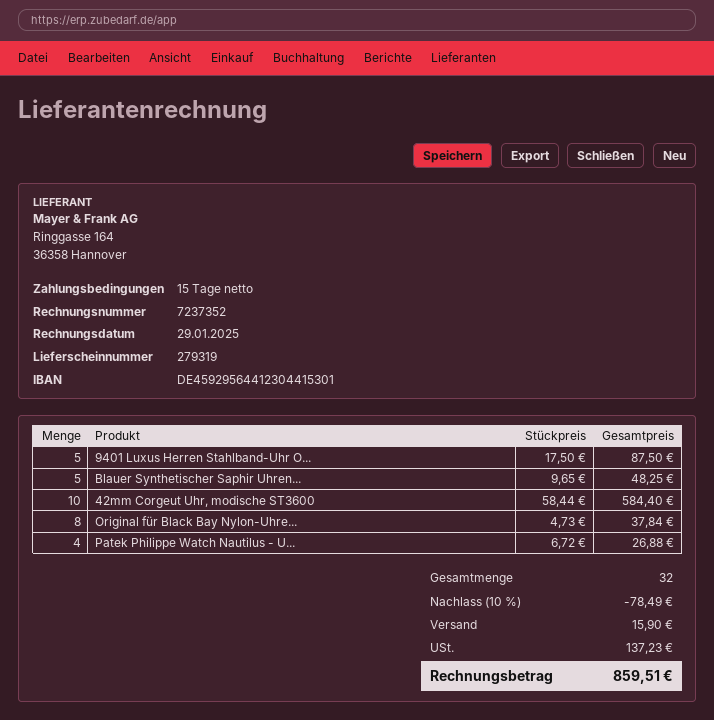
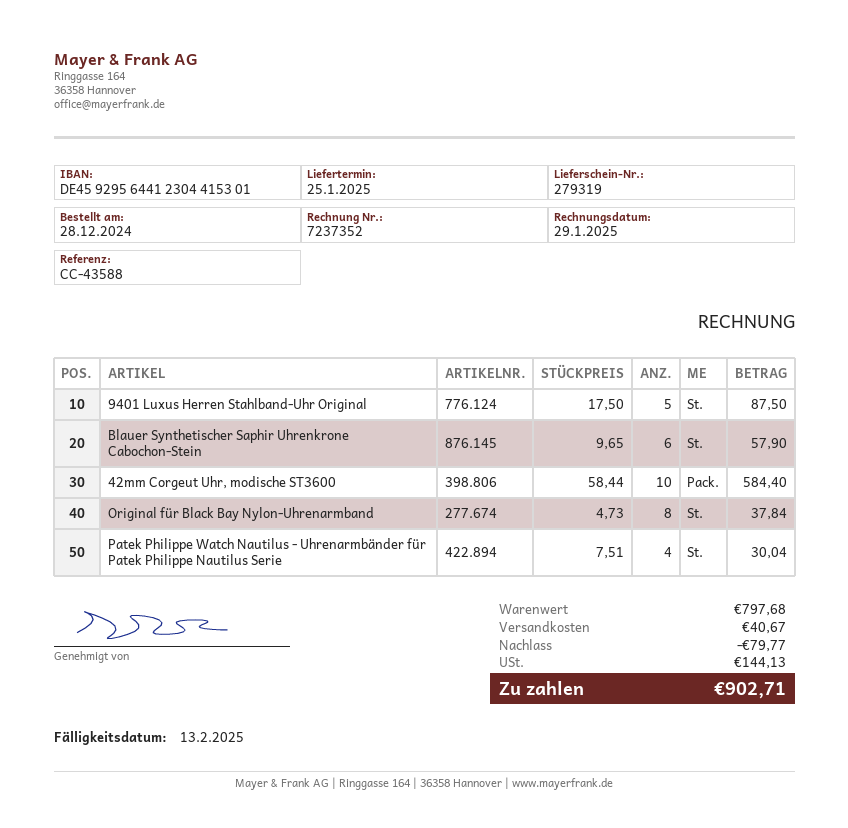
Blauer Synthetischer Saphir Uhren...: 5 x 9.65 = 48.25 -> 6 x 9.65 = 57.90
Patek Philippe Watch Nautilus - U...: 4 x 6.72 = 26.88 -> 4 x 7.51 = 30.04
discount: 78.49 -> 79.77
shipping: 15.90 -> 40.67
tax: 137.23 -> 144.13
total: 859.51 -> 902.71

